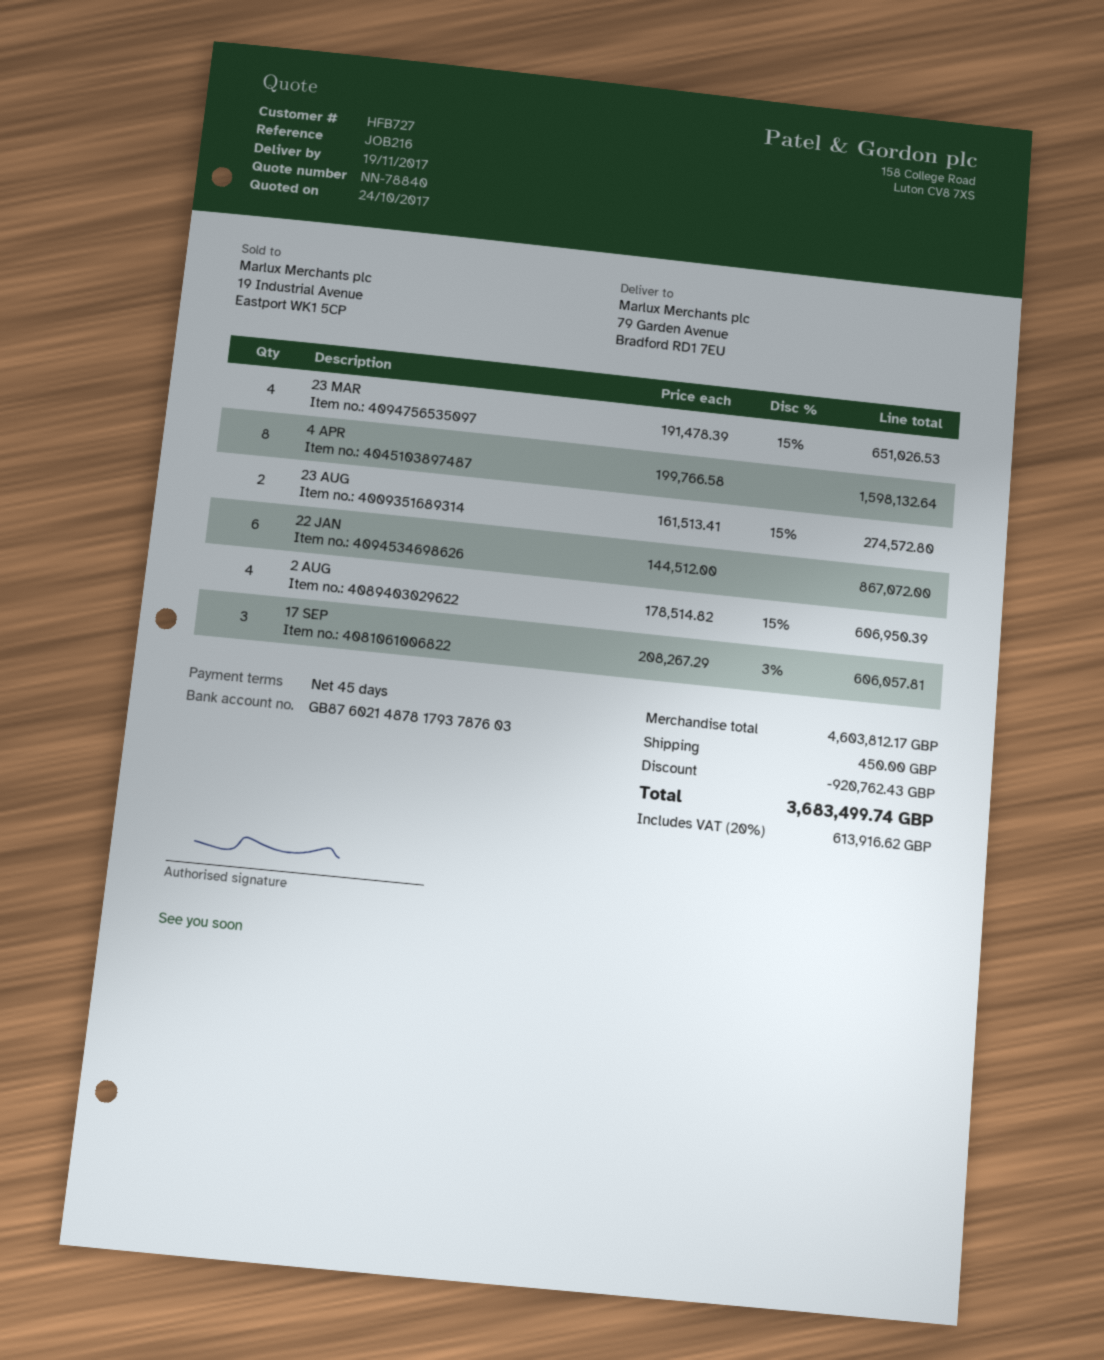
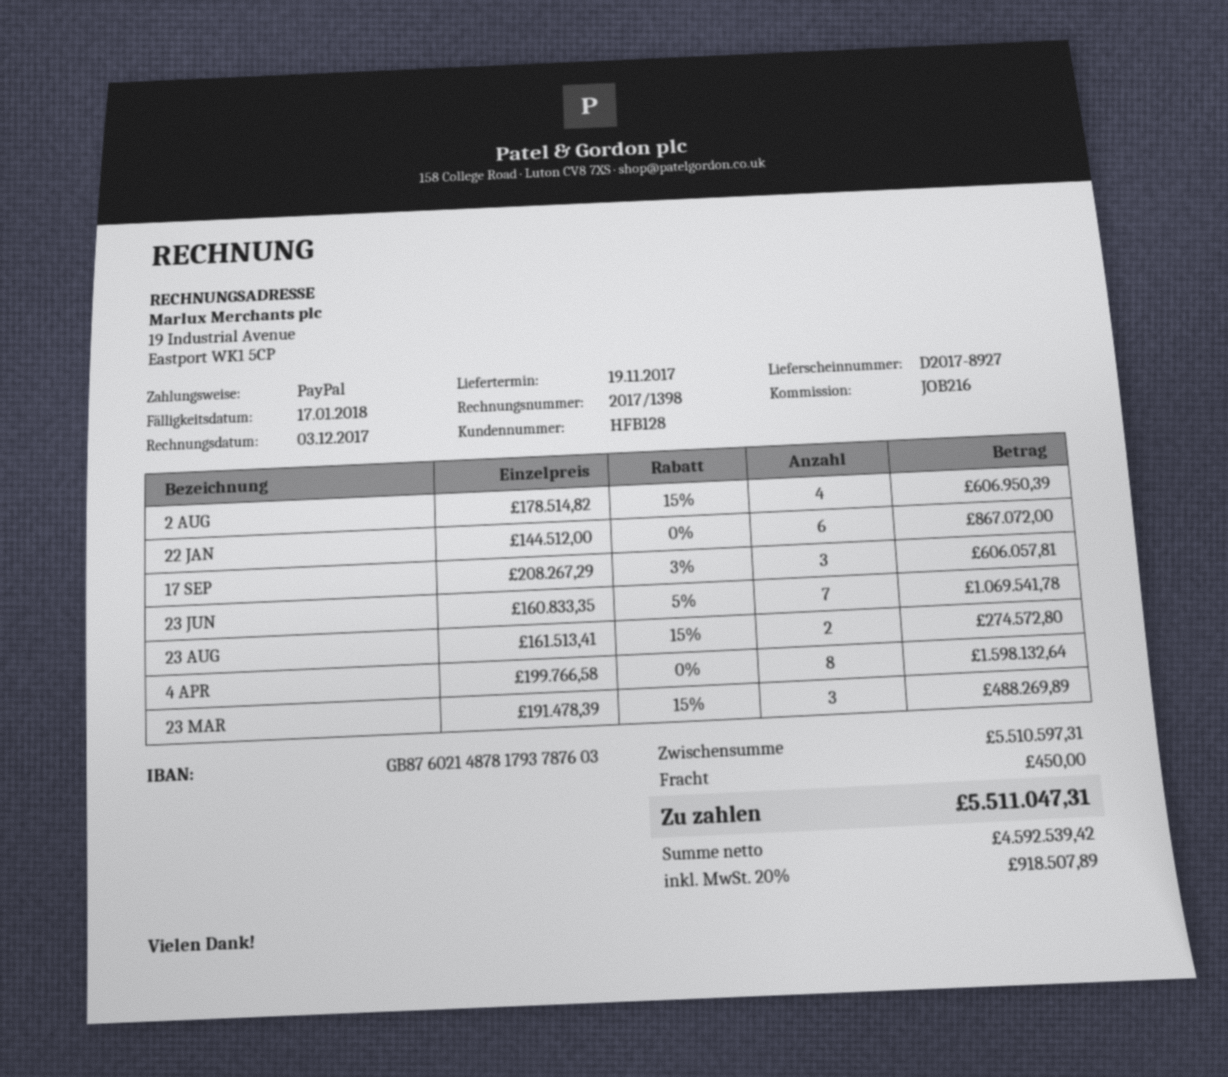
customer number: HFB727 -> HFB128
23 MAR: 4 x 191478.39 - 15% = 651026.53 -> 3 x 191478.39 - 15% = 488269.89
23 JUN: none -> 7 x 160833.35 - 5% = 1069541.78
subtotal: 4603812.17 -> 5510597.31
discount: 920762.43 -> none
tax: 20% = 613916.62 -> 20% = 918507.89
total: 3683499.74 -> 5511047.31

